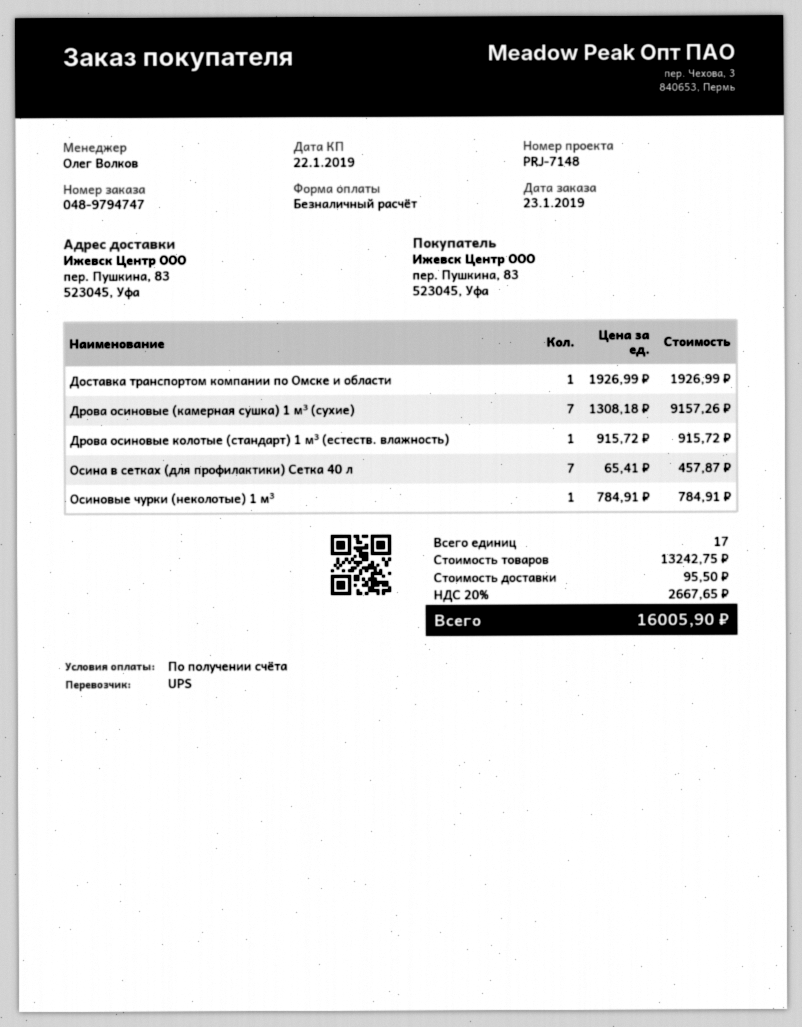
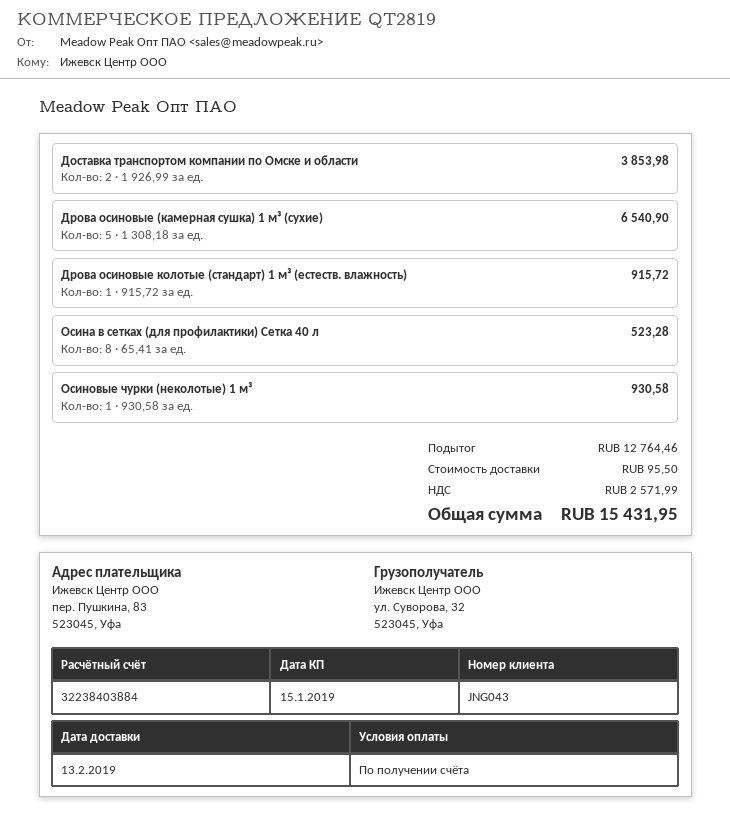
quote date: 2019-01-22 -> 2019-01-15
ship to: пер. Пушкина, 83, 523045, Уфа -> ул. Суворова, 32, 523045, Уфа
Доставка транспортом компании по Омске и области: 1 x 1926.99 = 1926.99 -> 2 x 1926.99 = 3853.98
Дрова осиновые (камерная сушка) 1 м³ (сухие): 7 x 1308.18 = 9157.26 -> 5 x 1308.18 = 6540.90
Осина в сетках (для профилактики) Сетка 40 л: 7 x 65.41 = 457.87 -> 8 x 65.41 = 523.28
Осиновые чурки (неколотые) 1 м³: 1 x 784.91 = 784.91 -> 1 x 930.58 = 930.58
subtotal: 13242.75 -> 12764.46
tax: 2667.65 -> 2571.99
total: 16005.90 -> 15431.95

